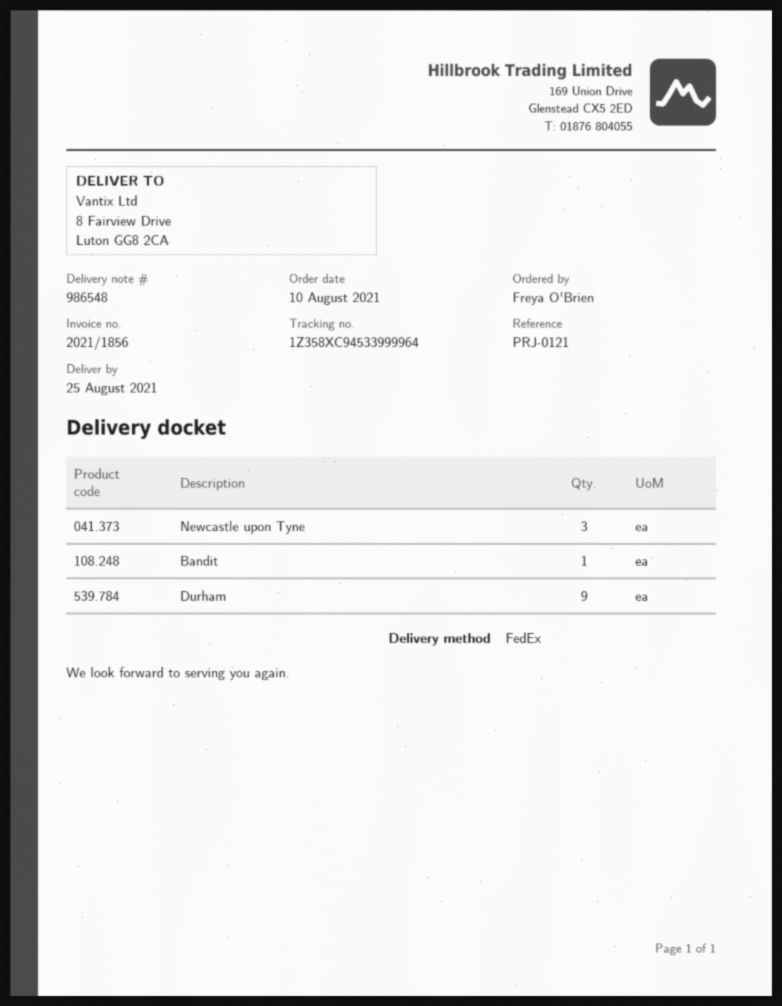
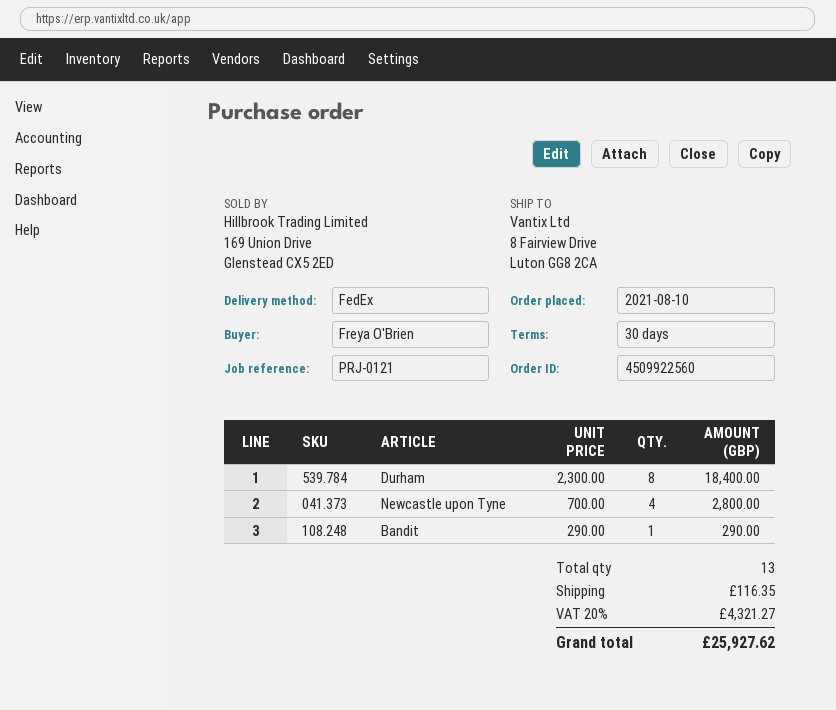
Newcastle upon Tyne: 3 -> 4
Durham: 9 -> 8

